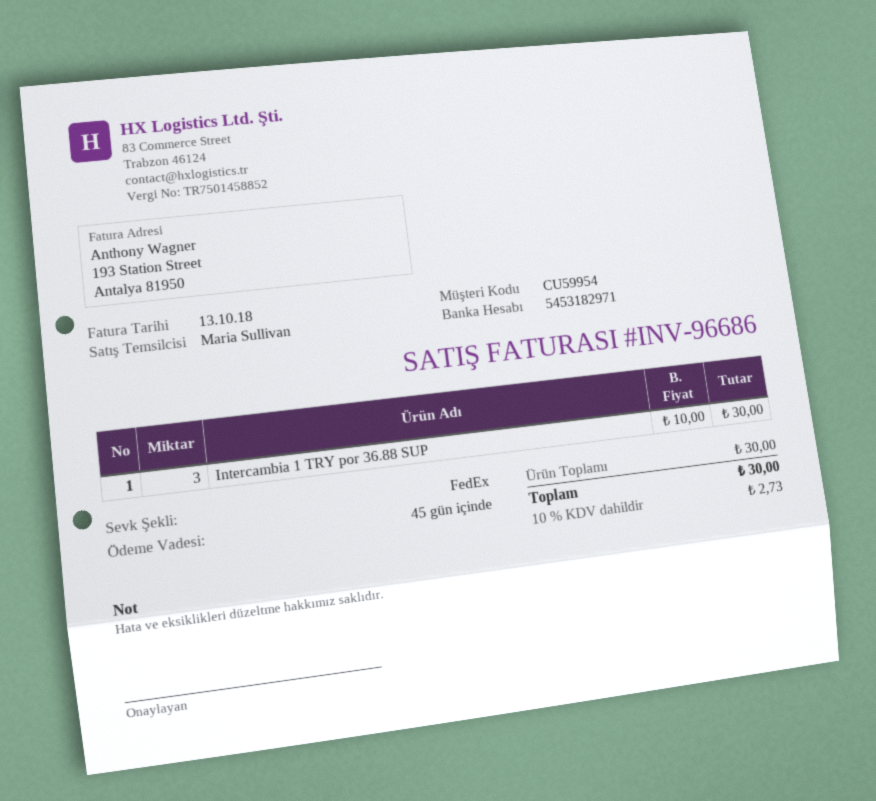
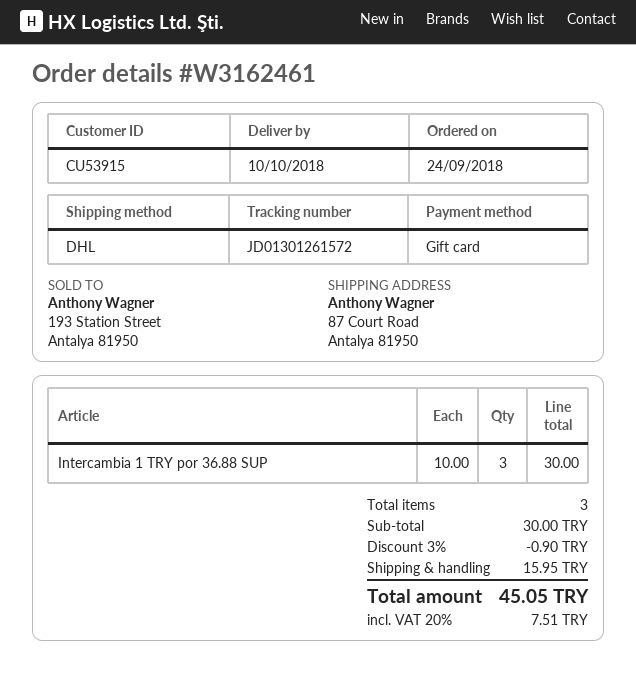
customer number: CU59954 -> CU53915
shipping method: FedEx -> DHL
discount: none -> 3% = 0.90
shipping: none -> 15.95
tax: 10% = 2.73 -> 20% = 7.51
total: 30.00 -> 45.05

